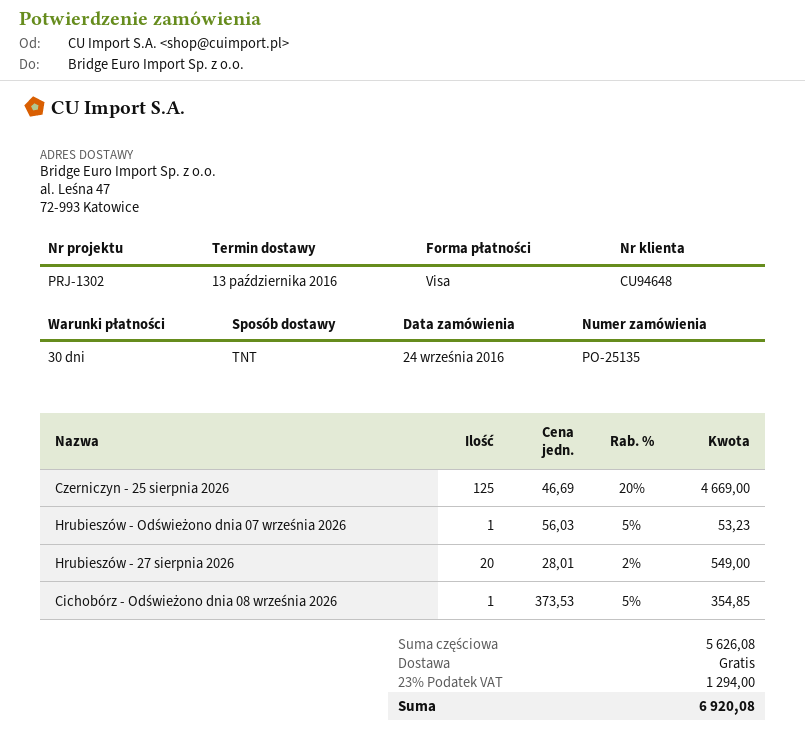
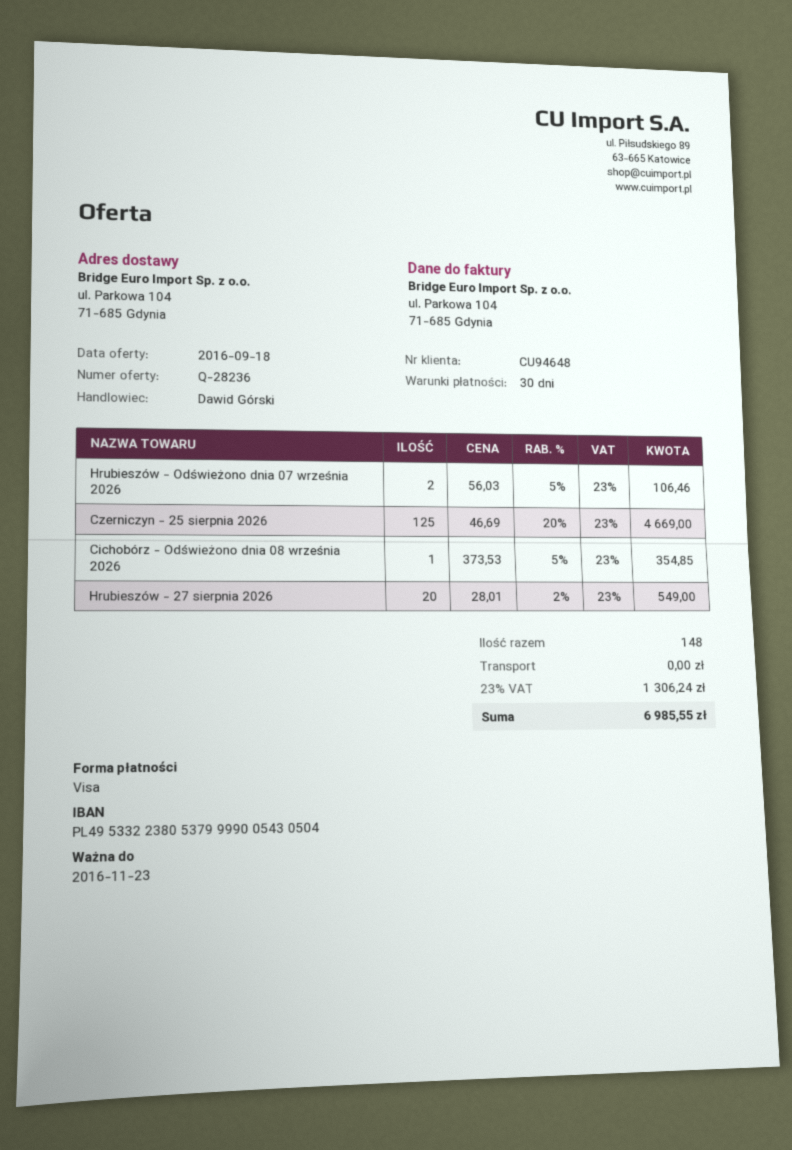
ship to: al. Leśna 47, 72-993 Katowice -> ul. Parkowa 104, 71-685 Gdynia
Hrubieszów - Odświeżono dnia 07 września 2026: 1 x 56.03 - 5% = 53.23 -> 2 x 56.03 - 5% = 106.46
tax: 23% = 1294.00 -> 23% = 1306.24
total: 6920.08 -> 6985.55

